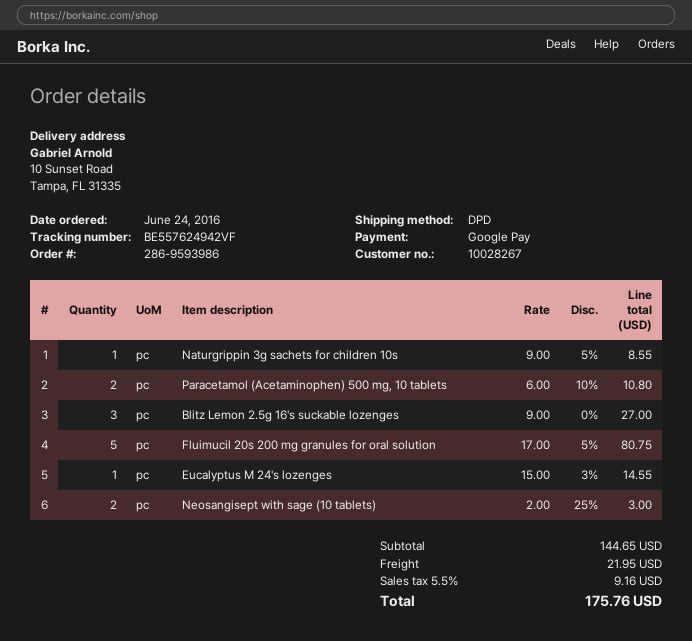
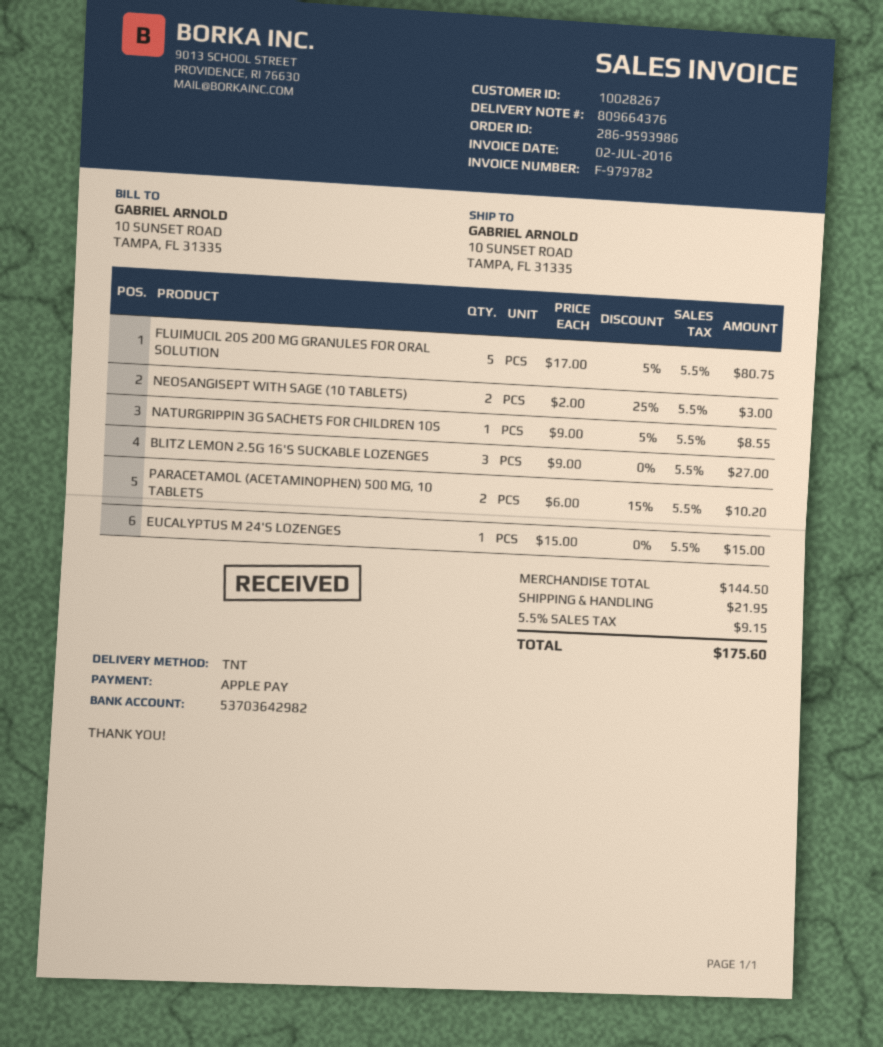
payment method: Google Pay -> Apple Pay
shipping method: DPD -> TNT
Paracetamol (Acetaminophen) 500 mg, 10 tablets: 2 x 6.00 - 10% = 10.80 -> 2 x 6.00 - 15% = 10.20
Eucalyptus M 24's lozenges: 1 x 15.00 - 3% = 14.55 -> 1 x 15.00 = 15.00
subtotal: 144.65 -> 144.50
tax: 5.5% = 9.16 -> 5.5% = 9.15
total: 175.76 -> 175.60

